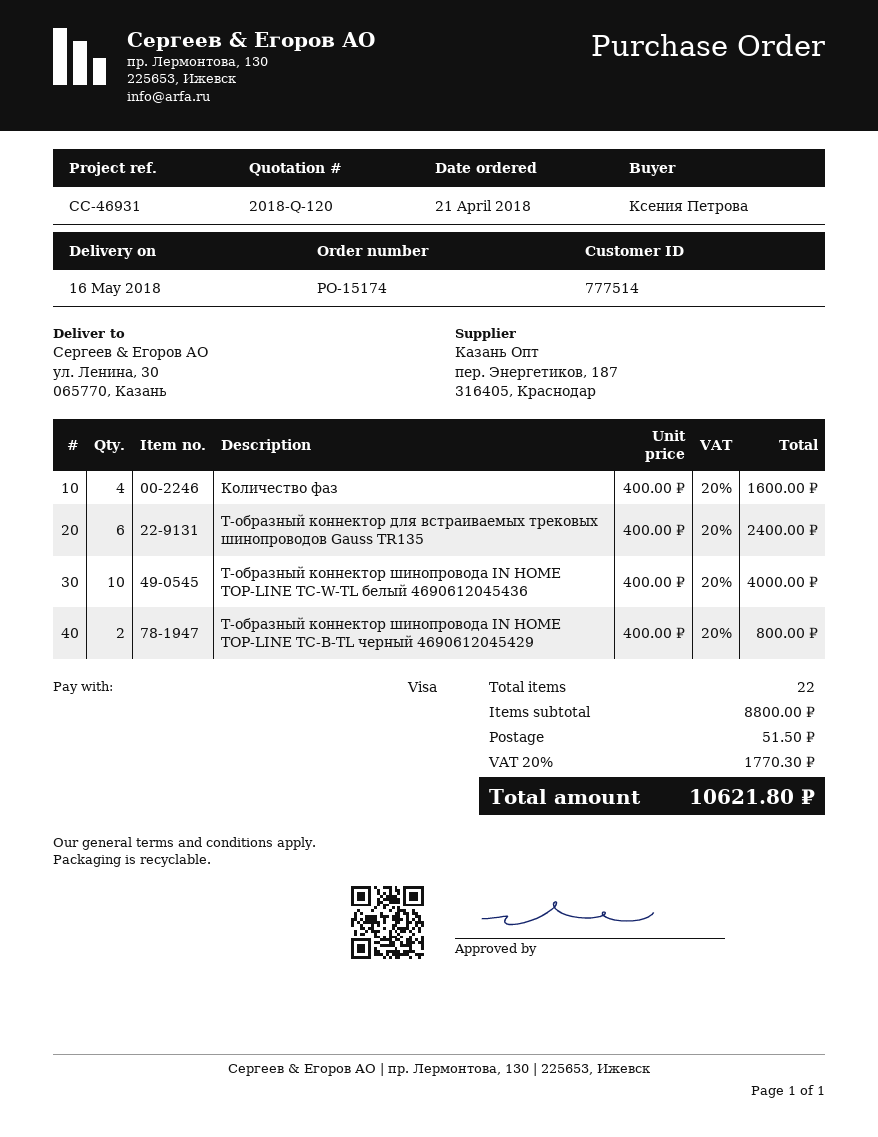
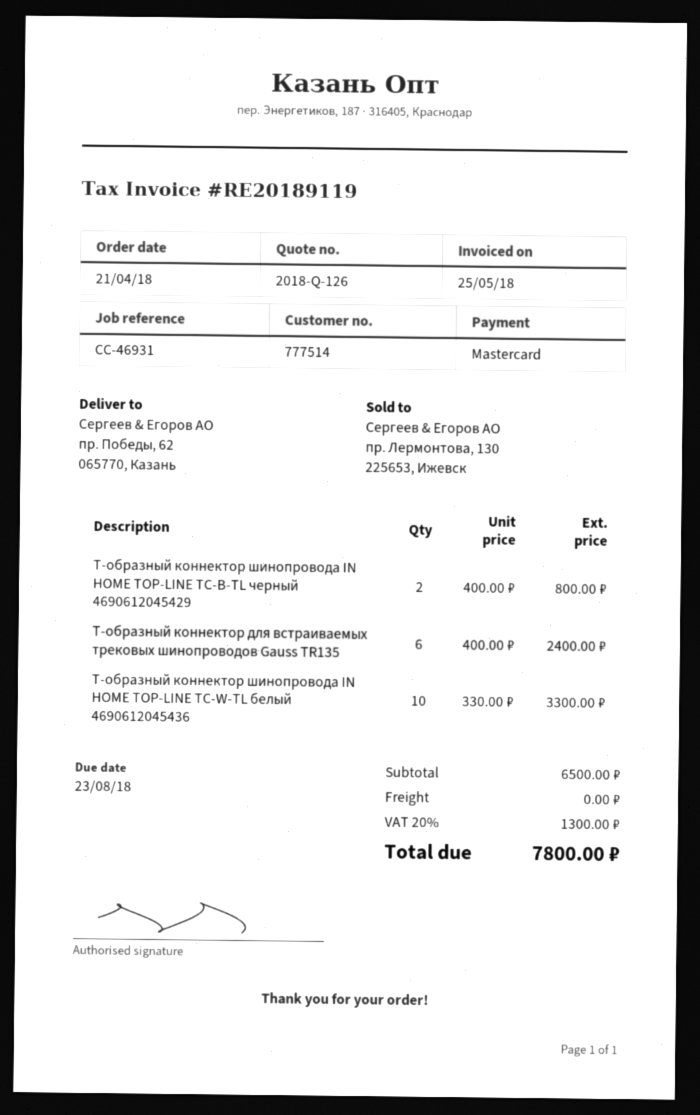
quote number: 2018-Q-120 -> 2018-Q-126
payment method: Visa -> Mastercard
ship to: ул. Ленина, 30, 065770, Казань -> пр. Победы, 62, 065770, Казань
Количество фаз: 4 x 400.00 = 1600.00 -> none
Т-образный коннектор шинопровода IN HOME TOP-LINE TC-W-TL белый 4690612045436: 10 x 400.00 = 4000.00 -> 10 x 330.00 = 3300.00
subtotal: 8800.00 -> 6500.00
shipping: 51.50 -> 0.00
tax: 20% = 1770.30 -> 20% = 1300.00
total: 10621.80 -> 7800.00

